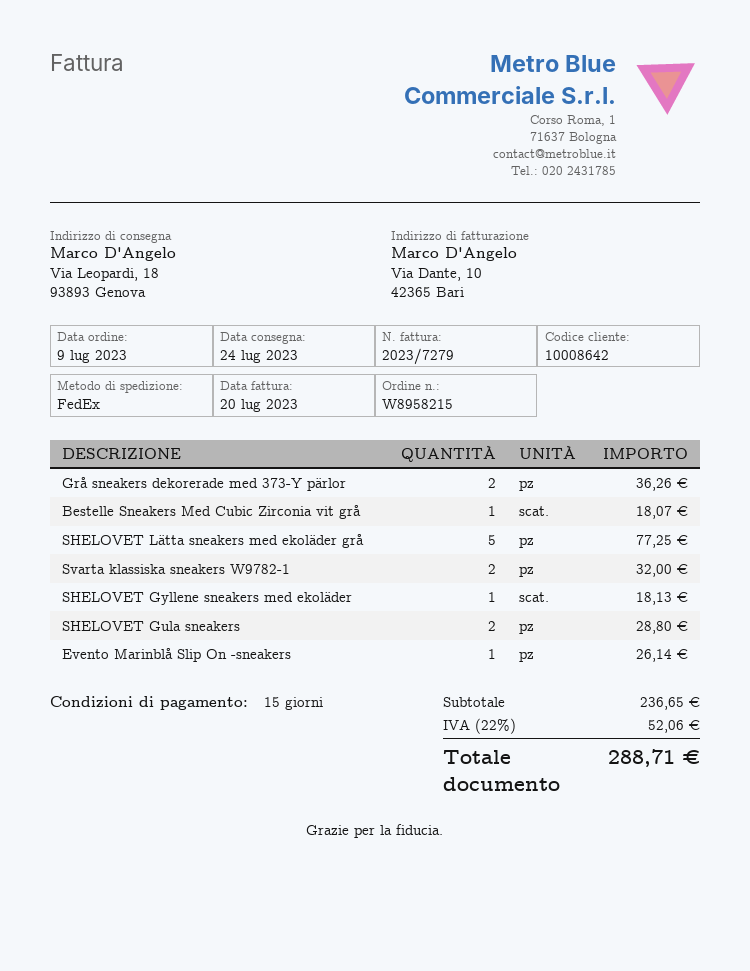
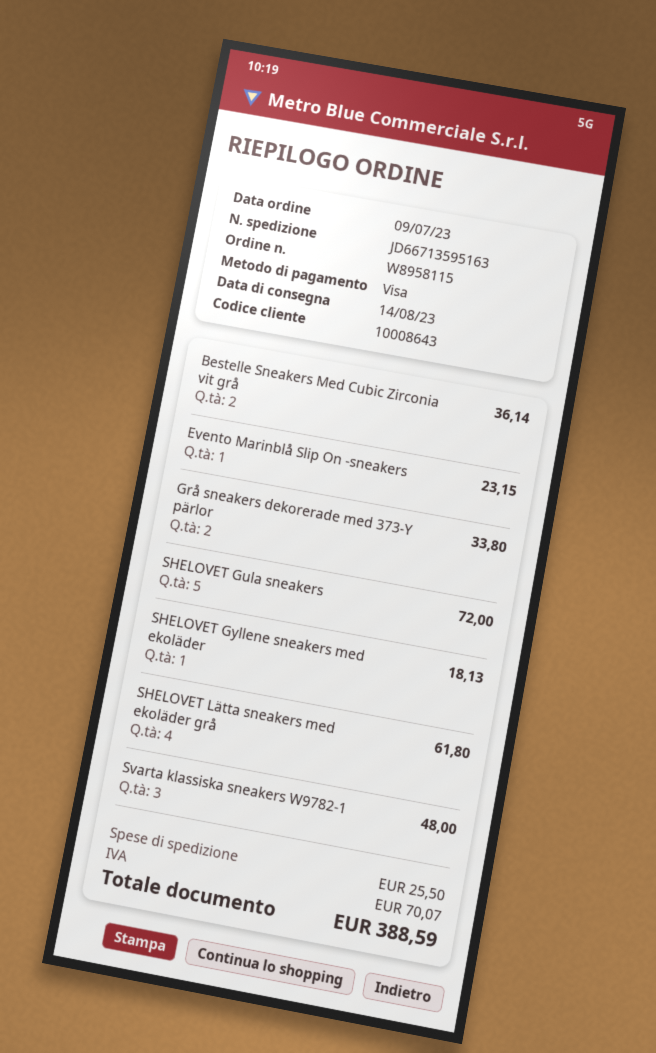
order number: W8958215 -> W8958115
delivery date: 2023-07-24 -> 2023-08-14
customer number: 10008642 -> 10008643
Grå sneakers dekorerade med 373-Y pärlor: 2 for 36.26 -> 2 for 33.80
Bestelle Sneakers Med Cubic Zirconia vit grå: 1 for 18.07 -> 2 for 36.14
SHELOVET Lätta sneakers med ekoläder grå: 5 for 77.25 -> 4 for 61.80
Svarta klassiska sneakers W9782-1: 2 for 32.00 -> 3 for 48.00
SHELOVET Gula sneakers: 2 for 28.80 -> 5 for 72.00
Evento Marinblå Slip On -sneakers: 1 for 26.14 -> 1 for 23.15
shipping: none -> 25.50
tax: 52.06 -> 70.07
total: 288.71 -> 388.59

